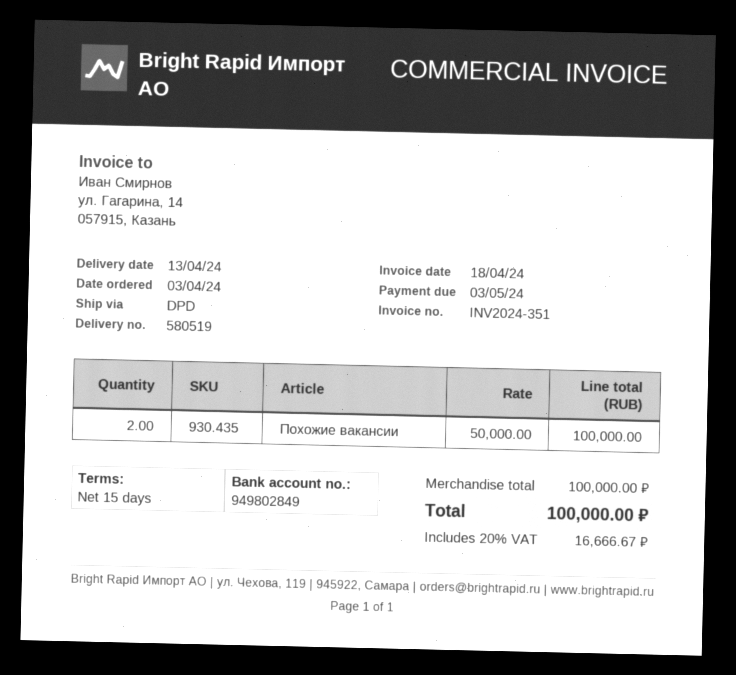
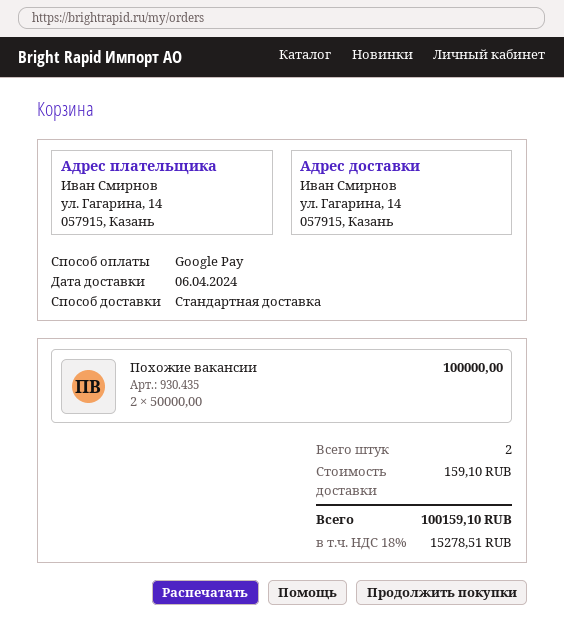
delivery date: 2024-04-13 -> 2024-04-06
shipping method: DPD -> standard
shipping: none -> 159.10
tax: 20% = 16666.67 -> 18% = 15278.51
total: 100000.00 -> 100159.10

